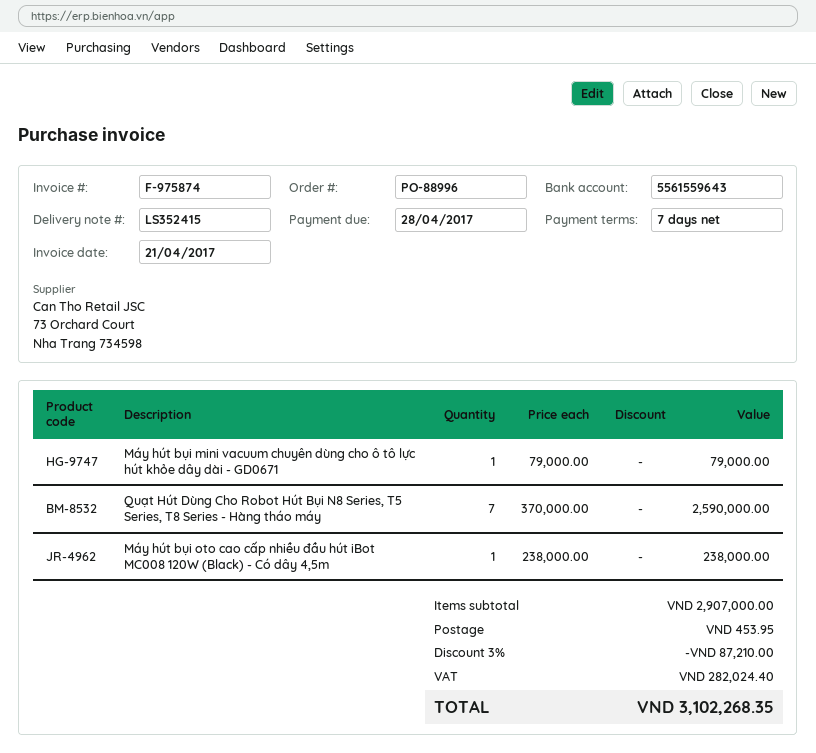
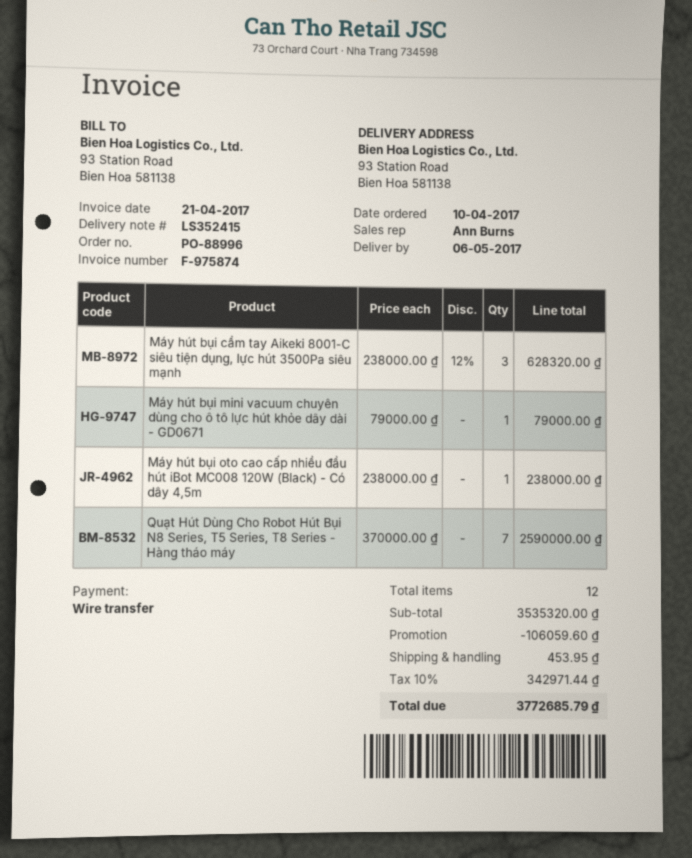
Máy hút bụi cầm tay Aikeki 8001-C siêu tiện dụng, lực hút 3500Pa siêu mạnh: none -> 3 x 238000.00 - 12% = 628320.00
subtotal: 2907000.00 -> 3535320.00
discount: 87210.00 -> 106059.60
tax: 282024.40 -> 342971.44
total: 3102268.35 -> 3772685.79

